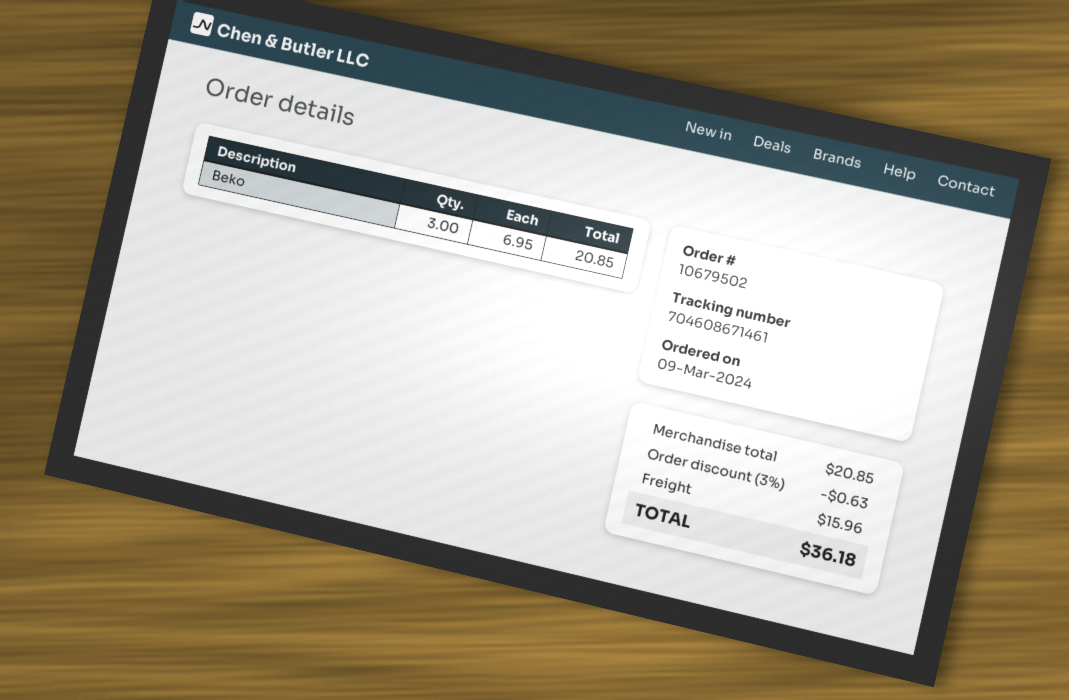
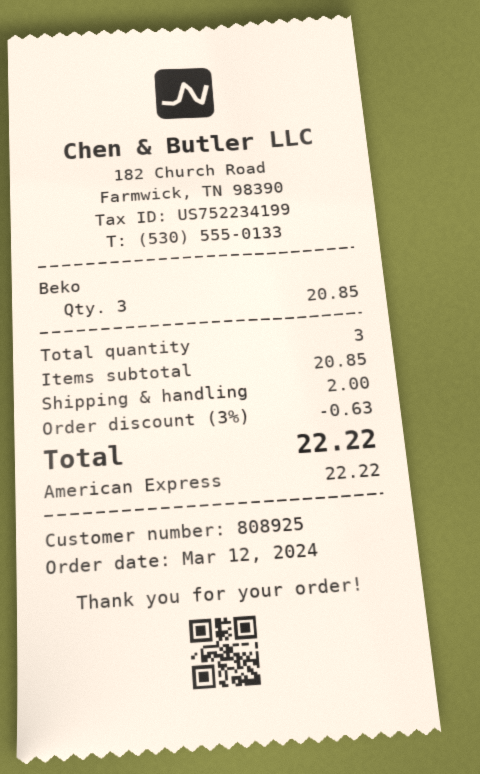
order date: 2024-03-09 -> 2024-03-12
shipping: 15.96 -> 2.00
total: 36.18 -> 22.22

